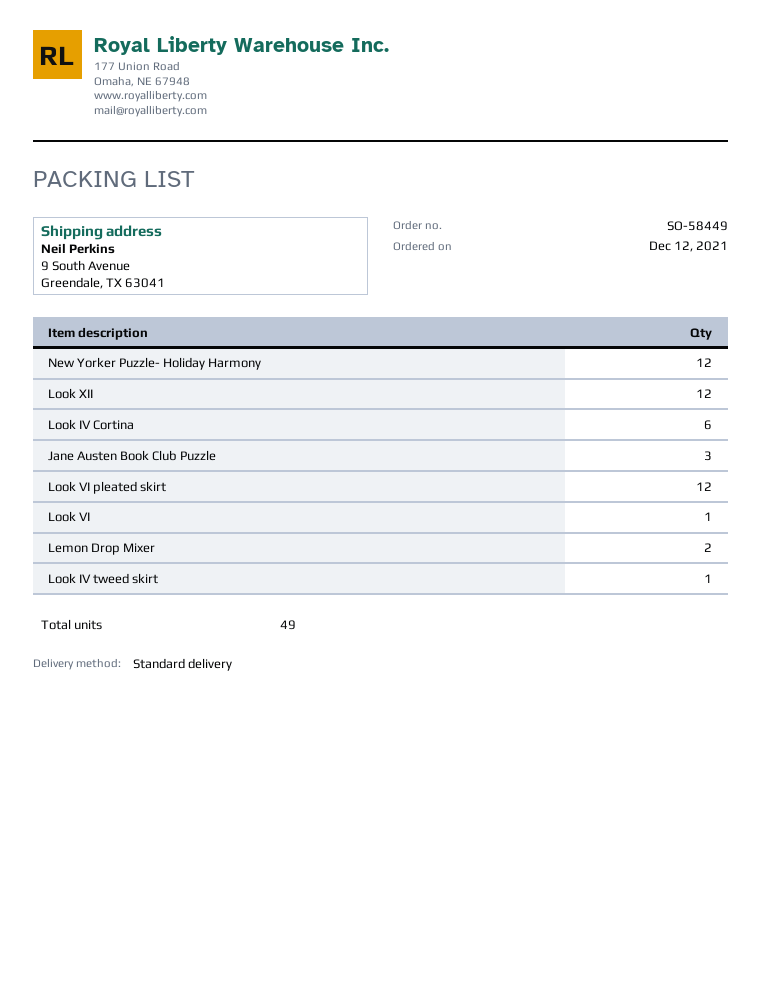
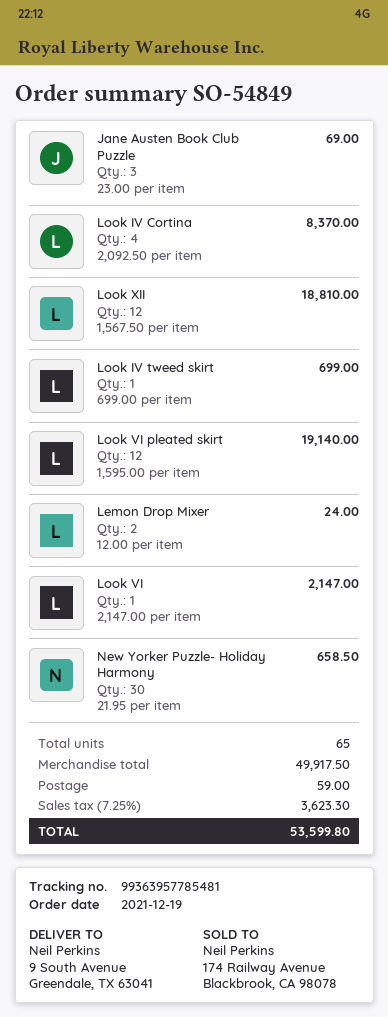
order number: SO-58449 -> SO-54849
order date: 2021-12-12 -> 2021-12-19
New Yorker Puzzle- Holiday Harmony: 12 -> 30
Look IV Cortina: 6 -> 4
total quantity: 49 -> 65

